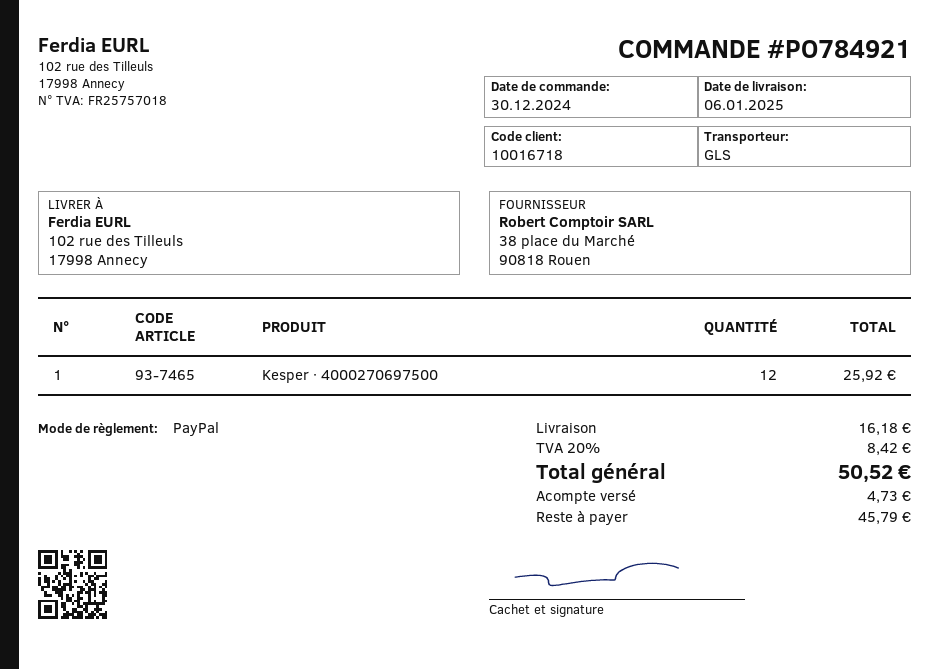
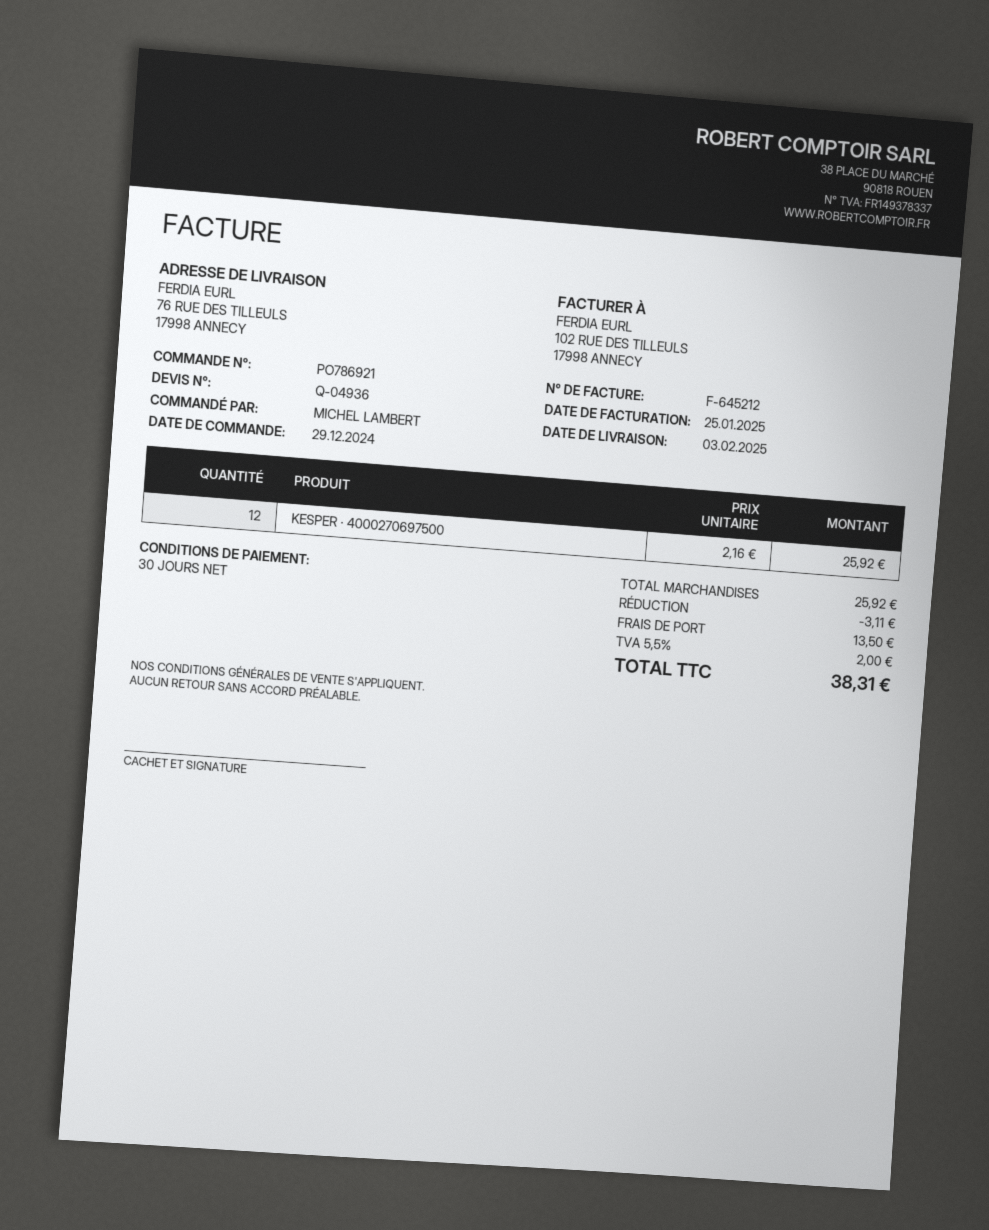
order number: PO784921 -> PO786921
order date: 2024-12-30 -> 2024-12-29
delivery date: 2025-01-06 -> 2025-02-03
ship to: 102 rue des Tilleuls, 17998 Annecy -> 76 RUE DES TILLEULS, 17998 ANNECY
discount: none -> 3.11
shipping: 16.18 -> 13.50
tax: 20% = 8.42 -> 5.5% = 2.00
total: 50.52 -> 38.31

